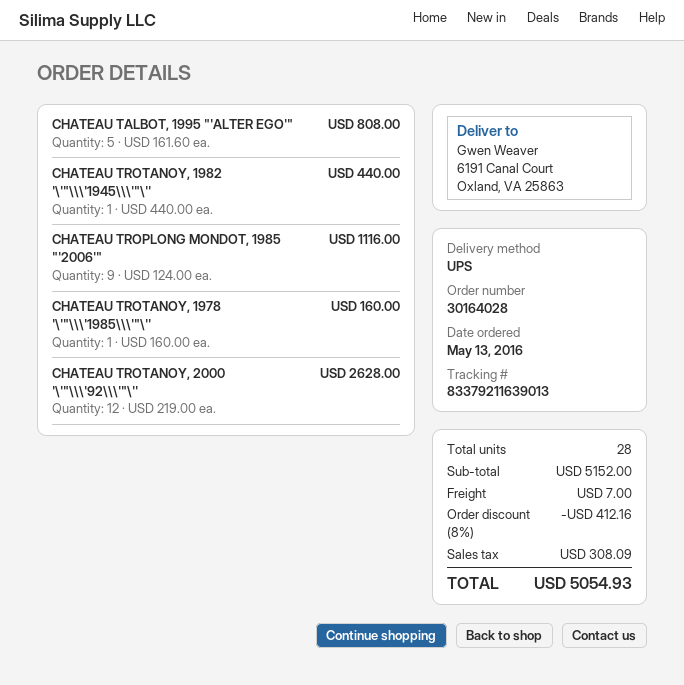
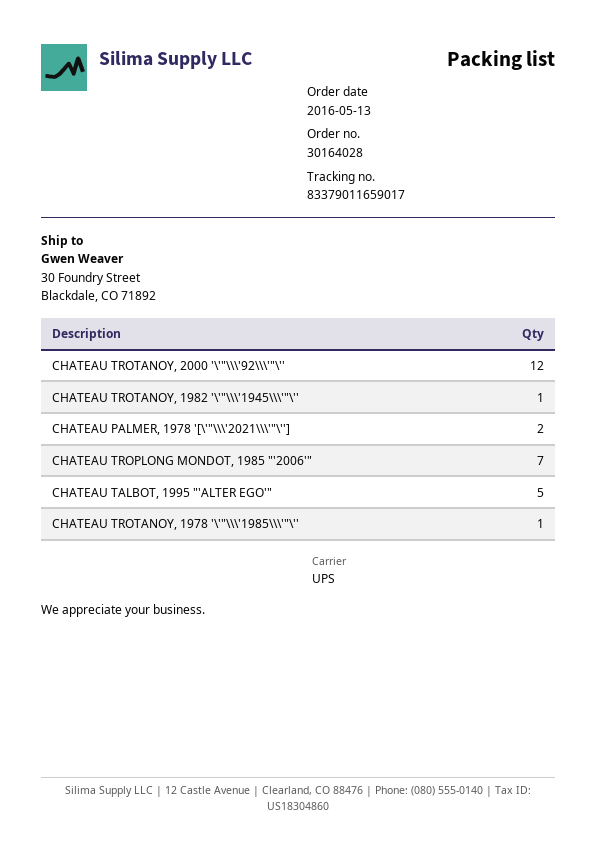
tracking number: 83379211639013 -> 83379011659017
ship to: 6191 Canal Court, Oxland, VA 25863 -> 30 Foundry Street, Blackdale, CO 71892
CHATEAU TROPLONG MONDOT, 1985 "'2006'": 9 -> 7
CHATEAU PALMER, 1978 '[\'"\\\'2021\\\'"\'']: none -> 2

